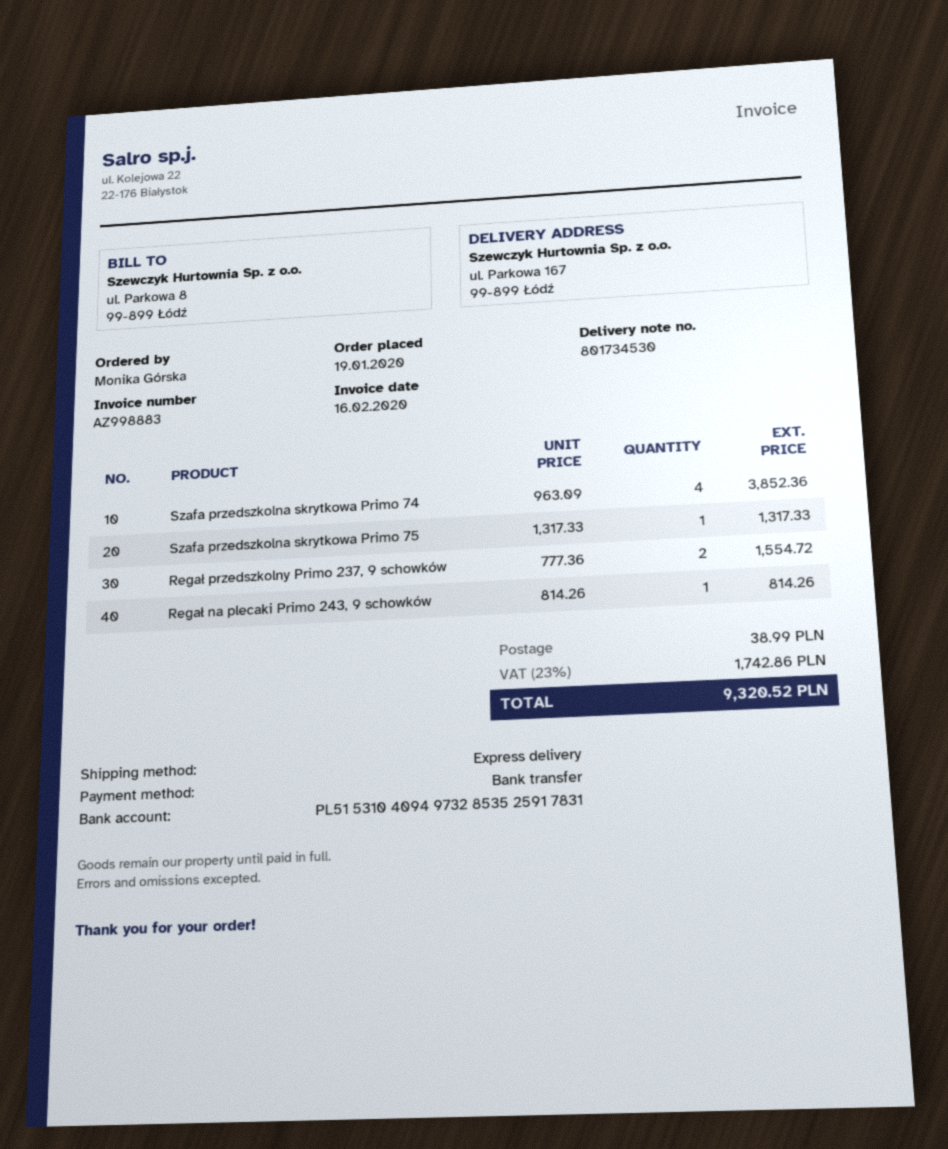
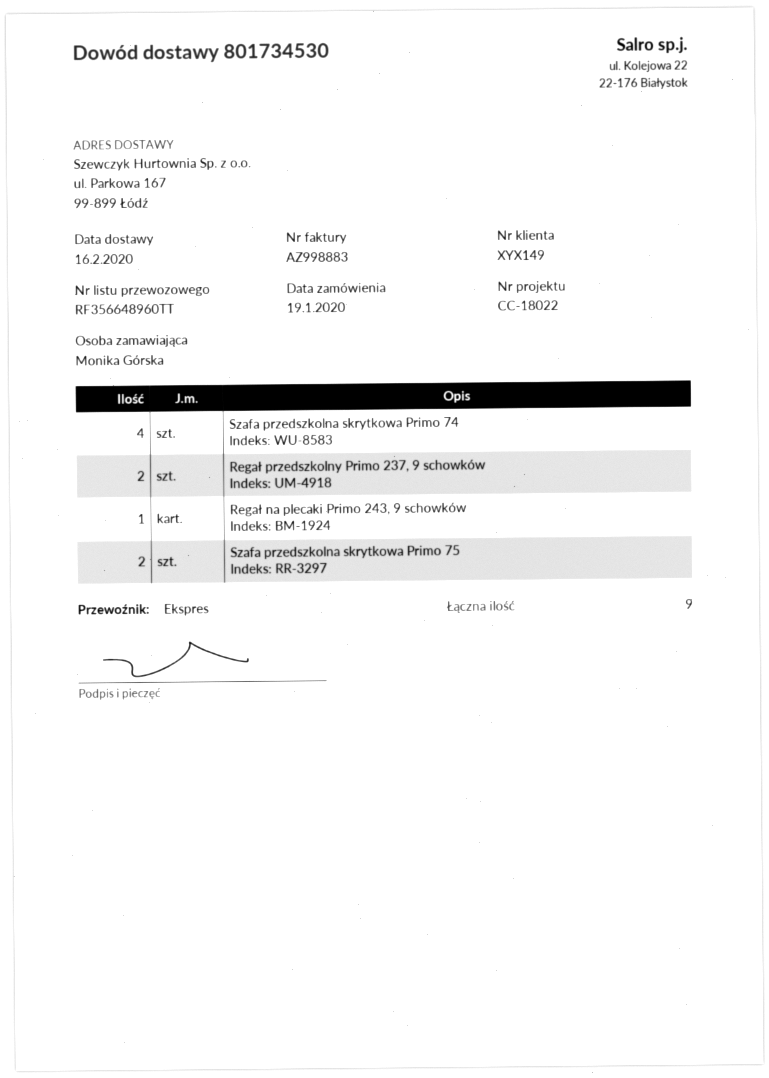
Szafa przedszkolna skrytkowa Primo 75: 1 -> 2

